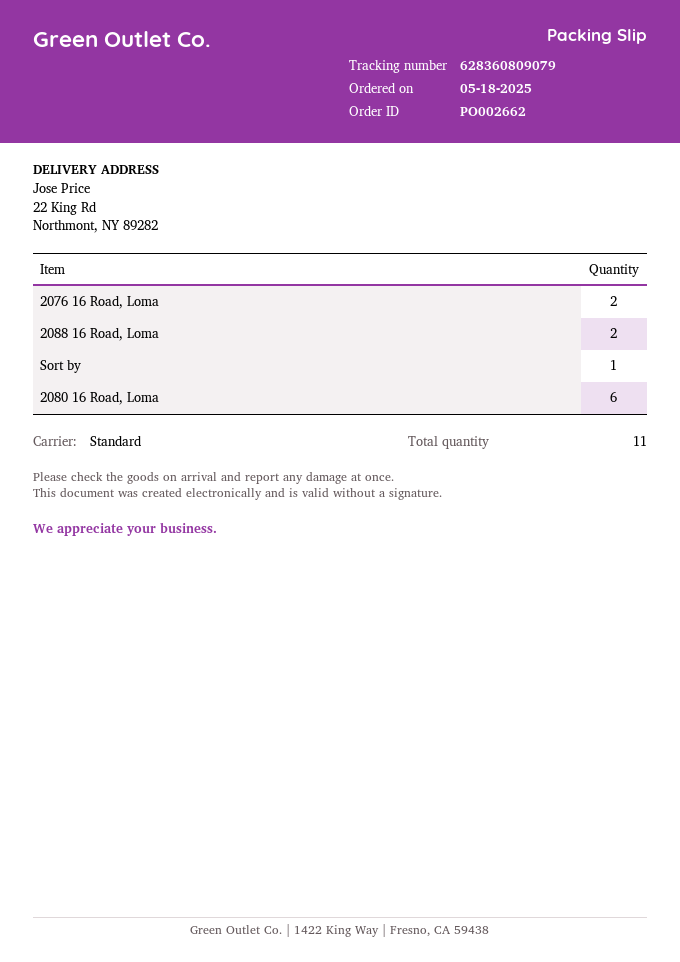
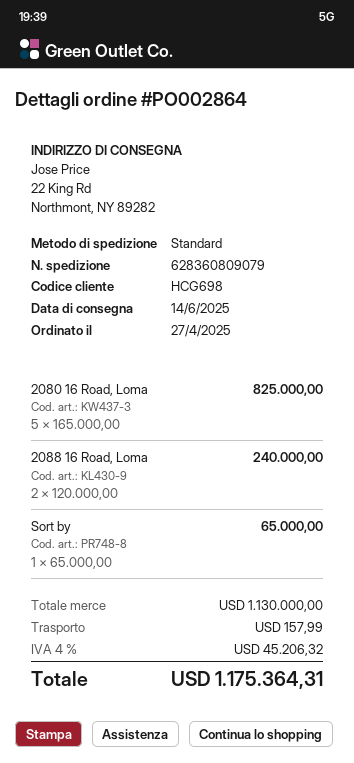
order number: PO002662 -> PO002864
order date: 2025-05-18 -> 2025-04-27
2076 16 Road, Loma: 2 -> none
2080 16 Road, Loma: 6 -> 5

